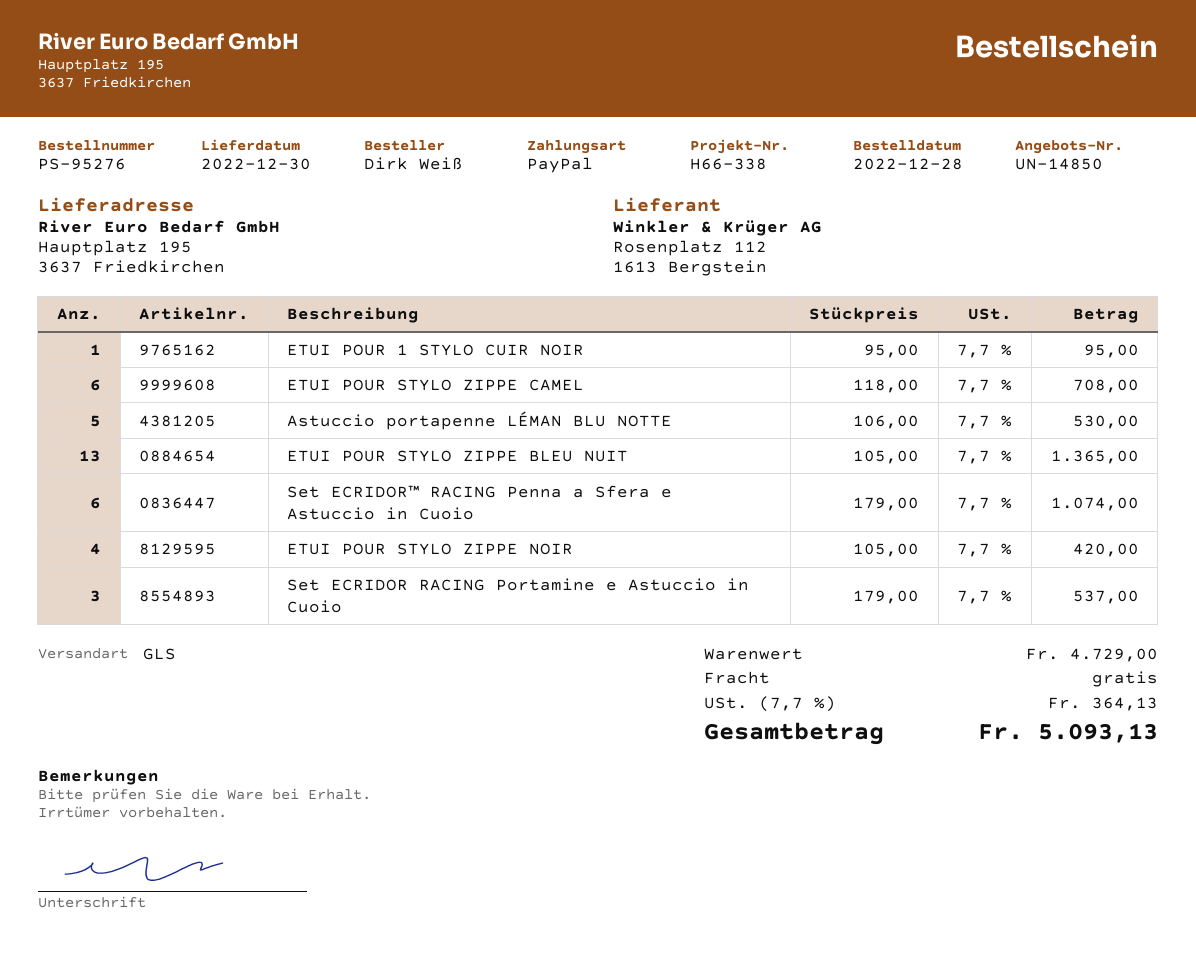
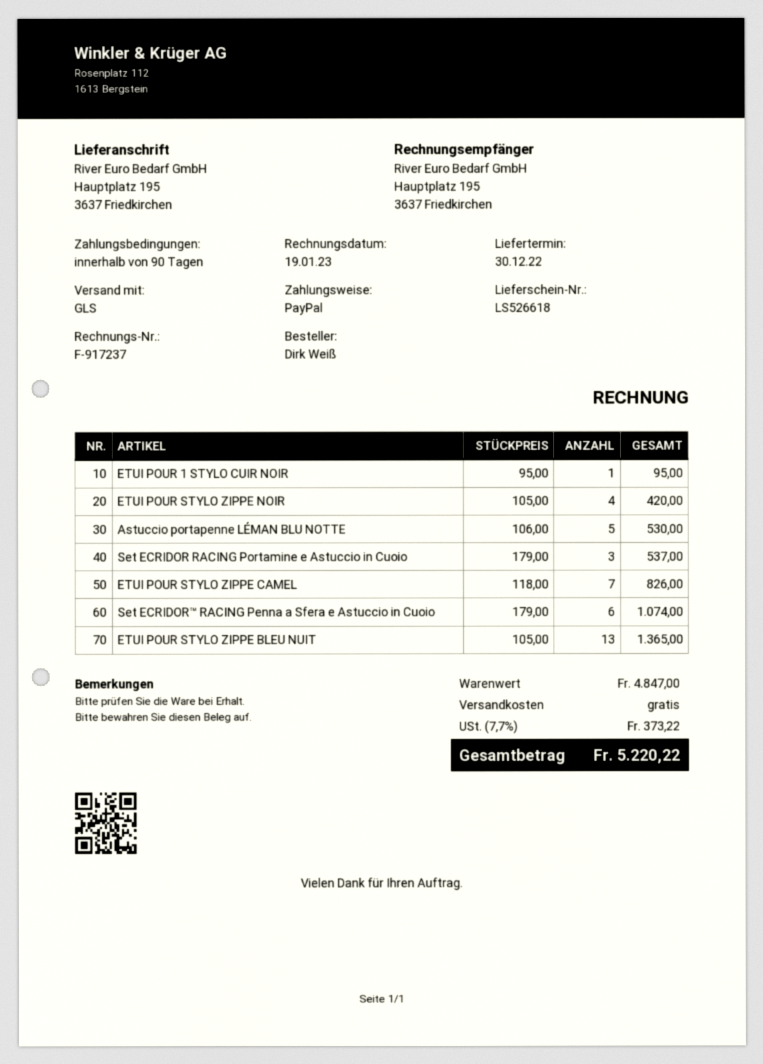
ETUI POUR STYLO ZIPPE CAMEL: 6 x 118.00 = 708.00 -> 7 x 118.00 = 826.00
subtotal: 4729.00 -> 4847.00
tax: 7.7% = 364.13 -> 7.7% = 373.22
total: 5093.13 -> 5220.22

